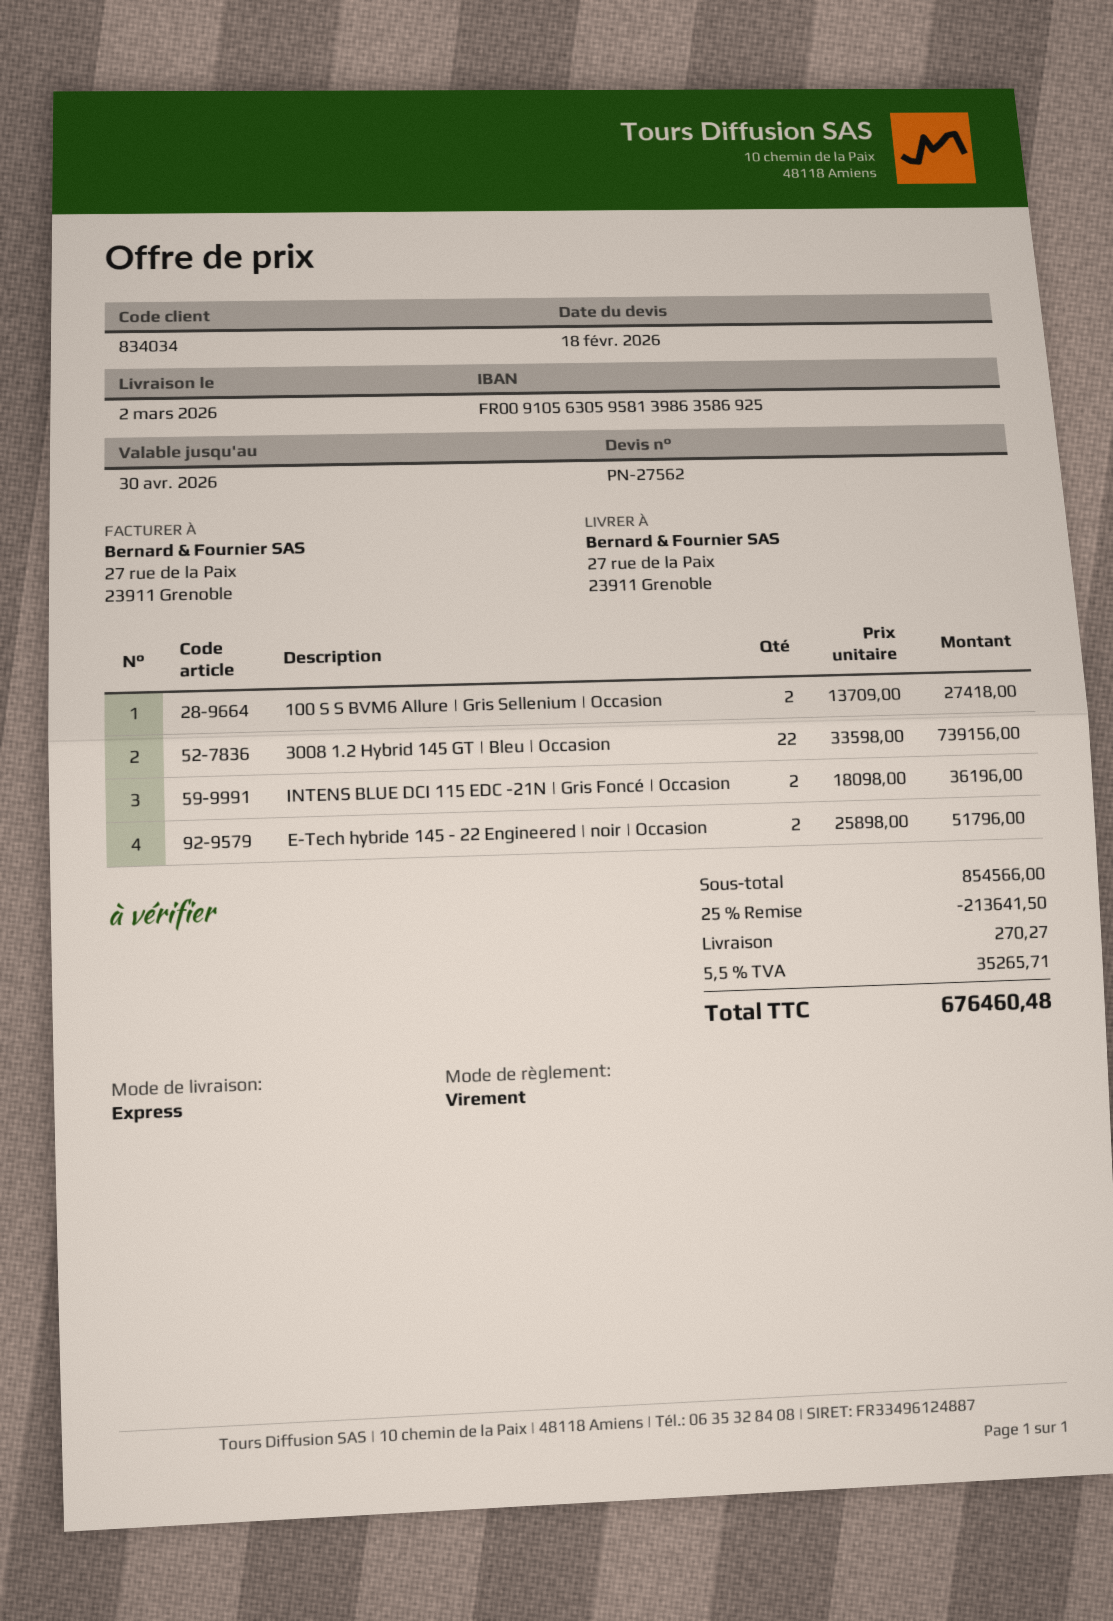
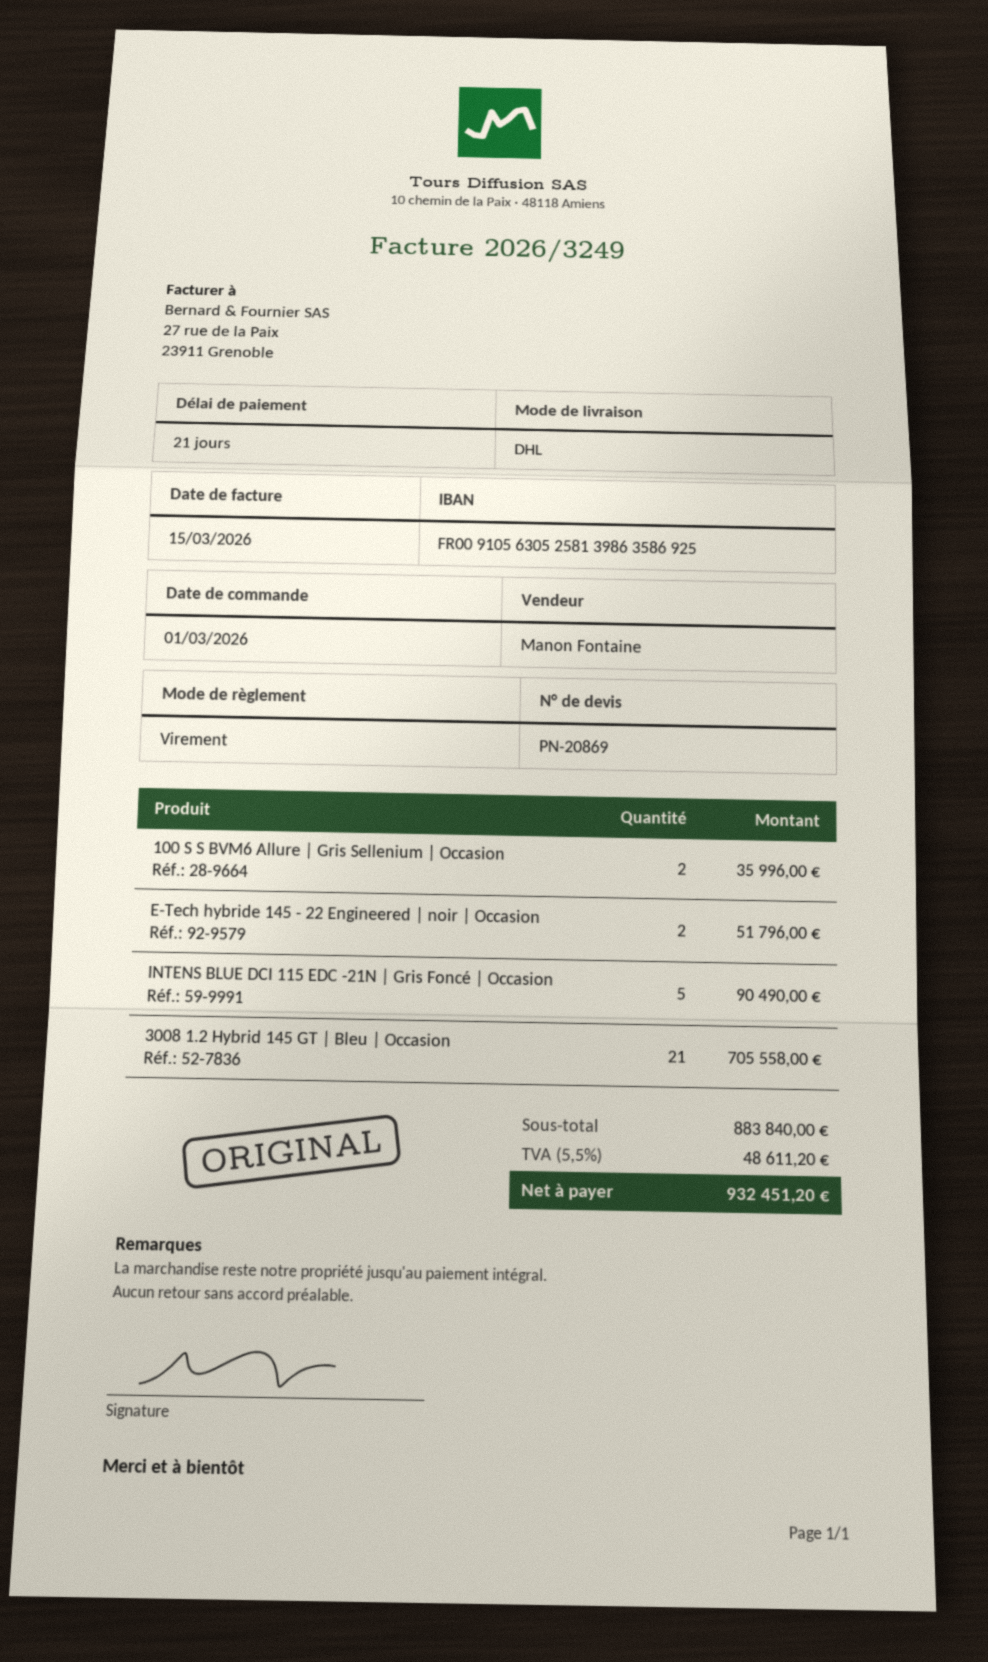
quote number: PN-27562 -> PN-20869
bank account: FR0091056305958139863586925 -> FR0091056305258139863586925
shipping method: express -> DHL
100 S S BVM6 Allure | Gris Sellenium | Occasion: 2 for 27418.00 -> 2 for 35996.00
3008 1.2 Hybrid 145 GT | Bleu | Occasion: 22 for 739156.00 -> 21 for 705558.00
INTENS BLUE DCI 115 EDC -21N | Gris Foncé | Occasion: 2 for 36196.00 -> 5 for 90490.00
subtotal: 854566.00 -> 883840.00
discount: 25% = 213641.50 -> none
shipping: 270.27 -> none
tax: 5.5% = 35265.71 -> 5.5% = 48611.20
total: 676460.48 -> 932451.20

